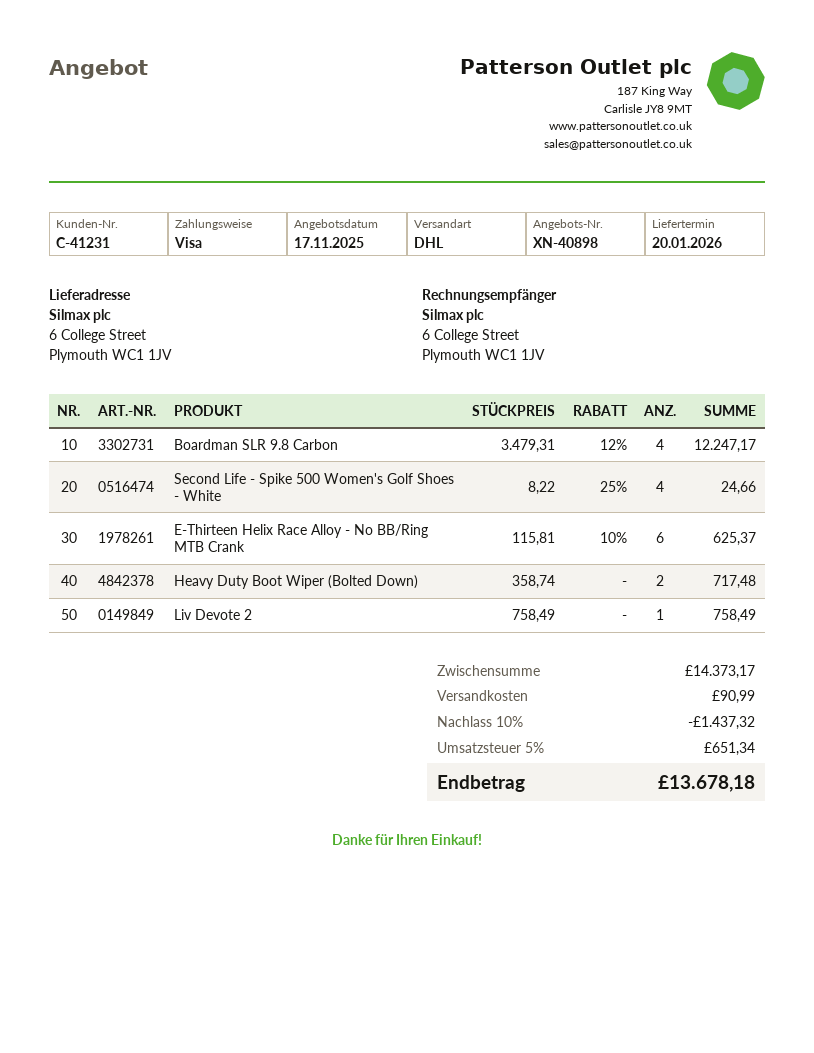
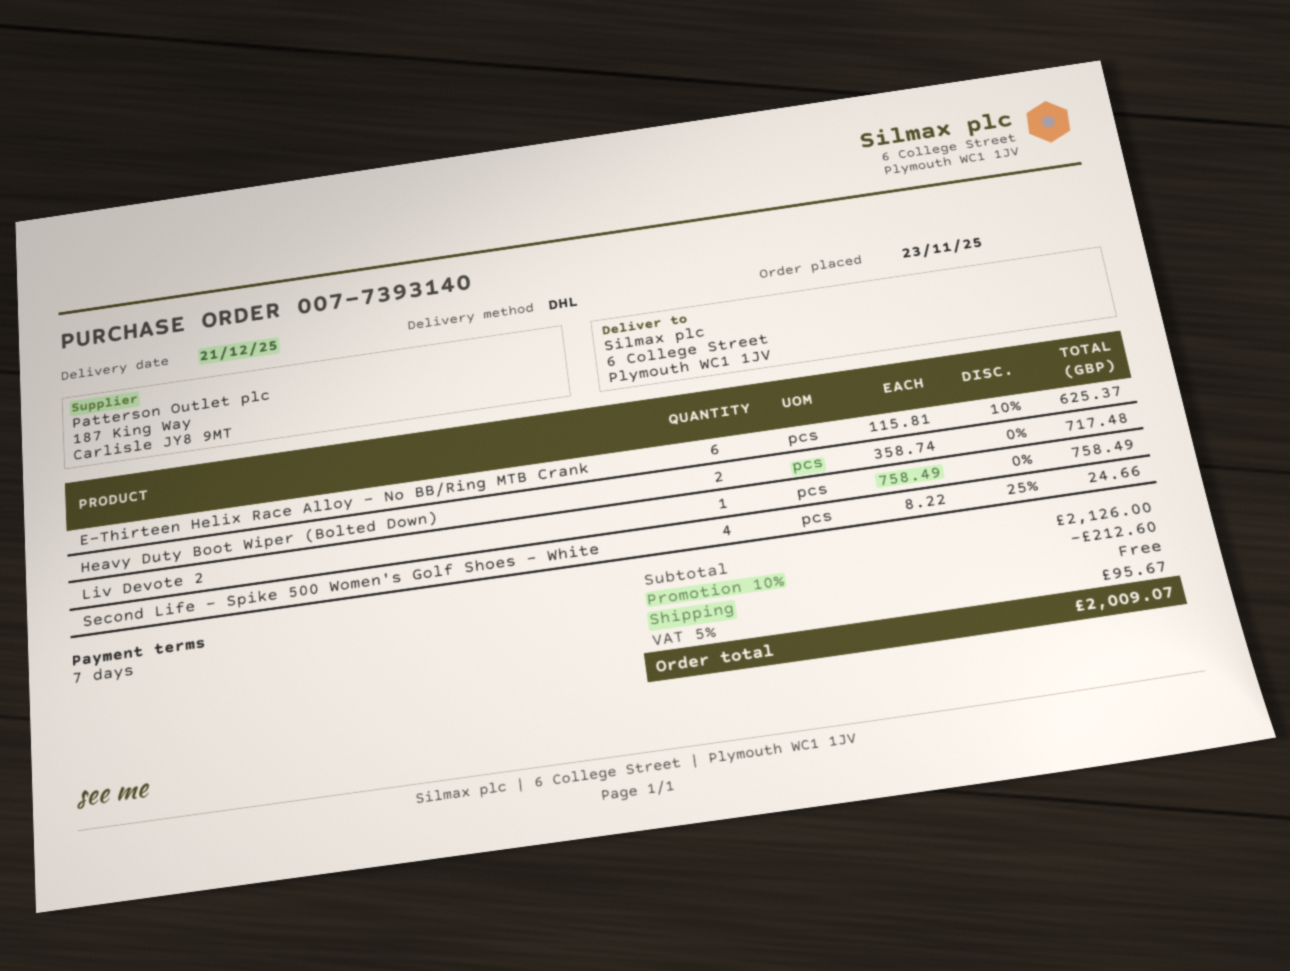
delivery date: 2026-01-20 -> 2025-12-21
Boardman SLR 9.8 Carbon: 4 x 3479.31 - 12% = 12247.17 -> none
subtotal: 14373.17 -> 2126.00
discount: 10% = 1437.32 -> 10% = 212.60
shipping: 90.99 -> 0.00
tax: 5% = 651.34 -> 5% = 95.67
total: 13678.18 -> 2009.07

